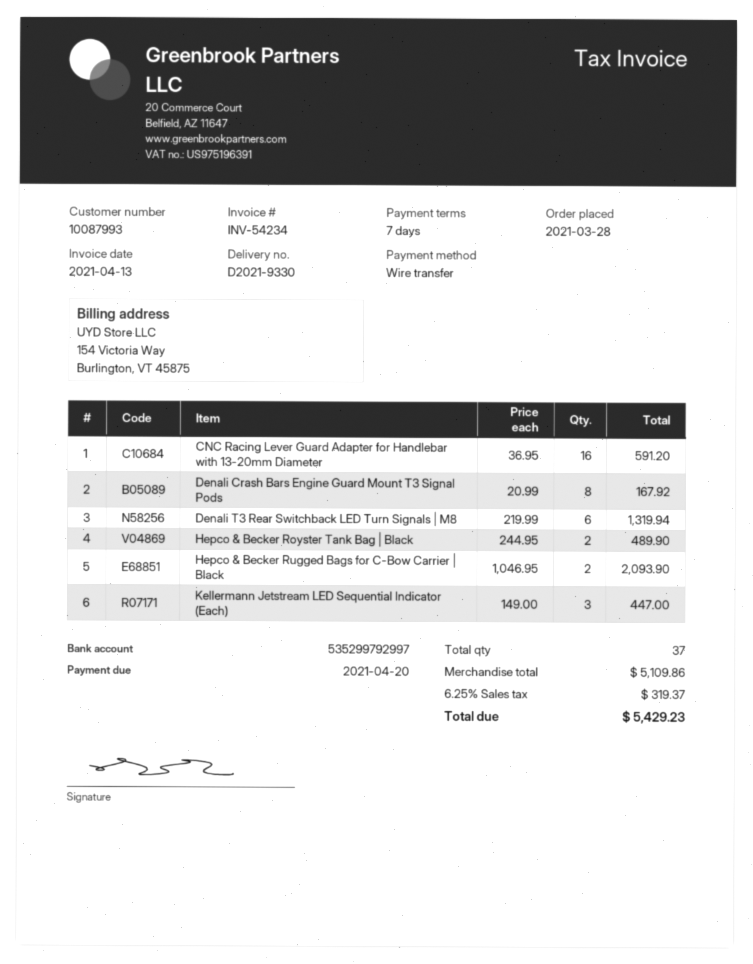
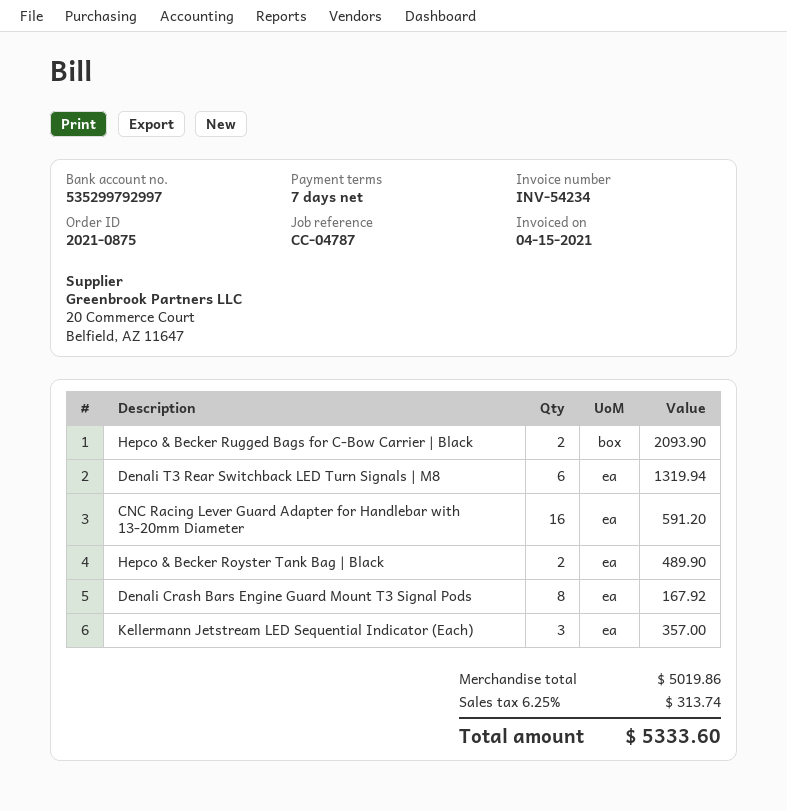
invoice date: 2021-04-13 -> 2021-04-15
Kellermann Jetstream LED Sequential Indicator (Each): 3 for 447.00 -> 3 for 357.00
subtotal: 5109.86 -> 5019.86
tax: 6.25% = 319.37 -> 6.25% = 313.74
total: 5429.23 -> 5333.60

